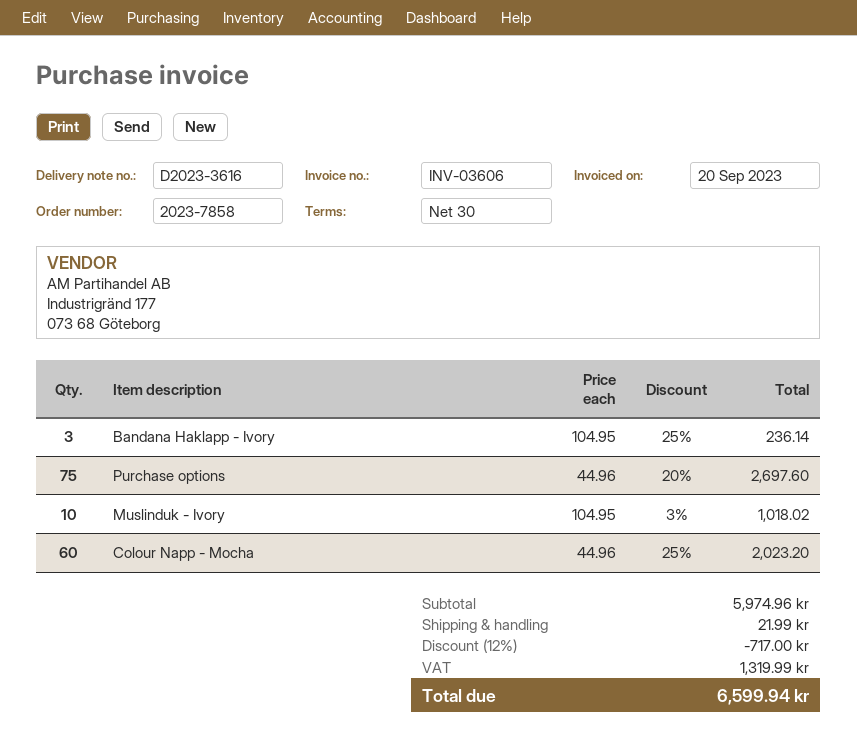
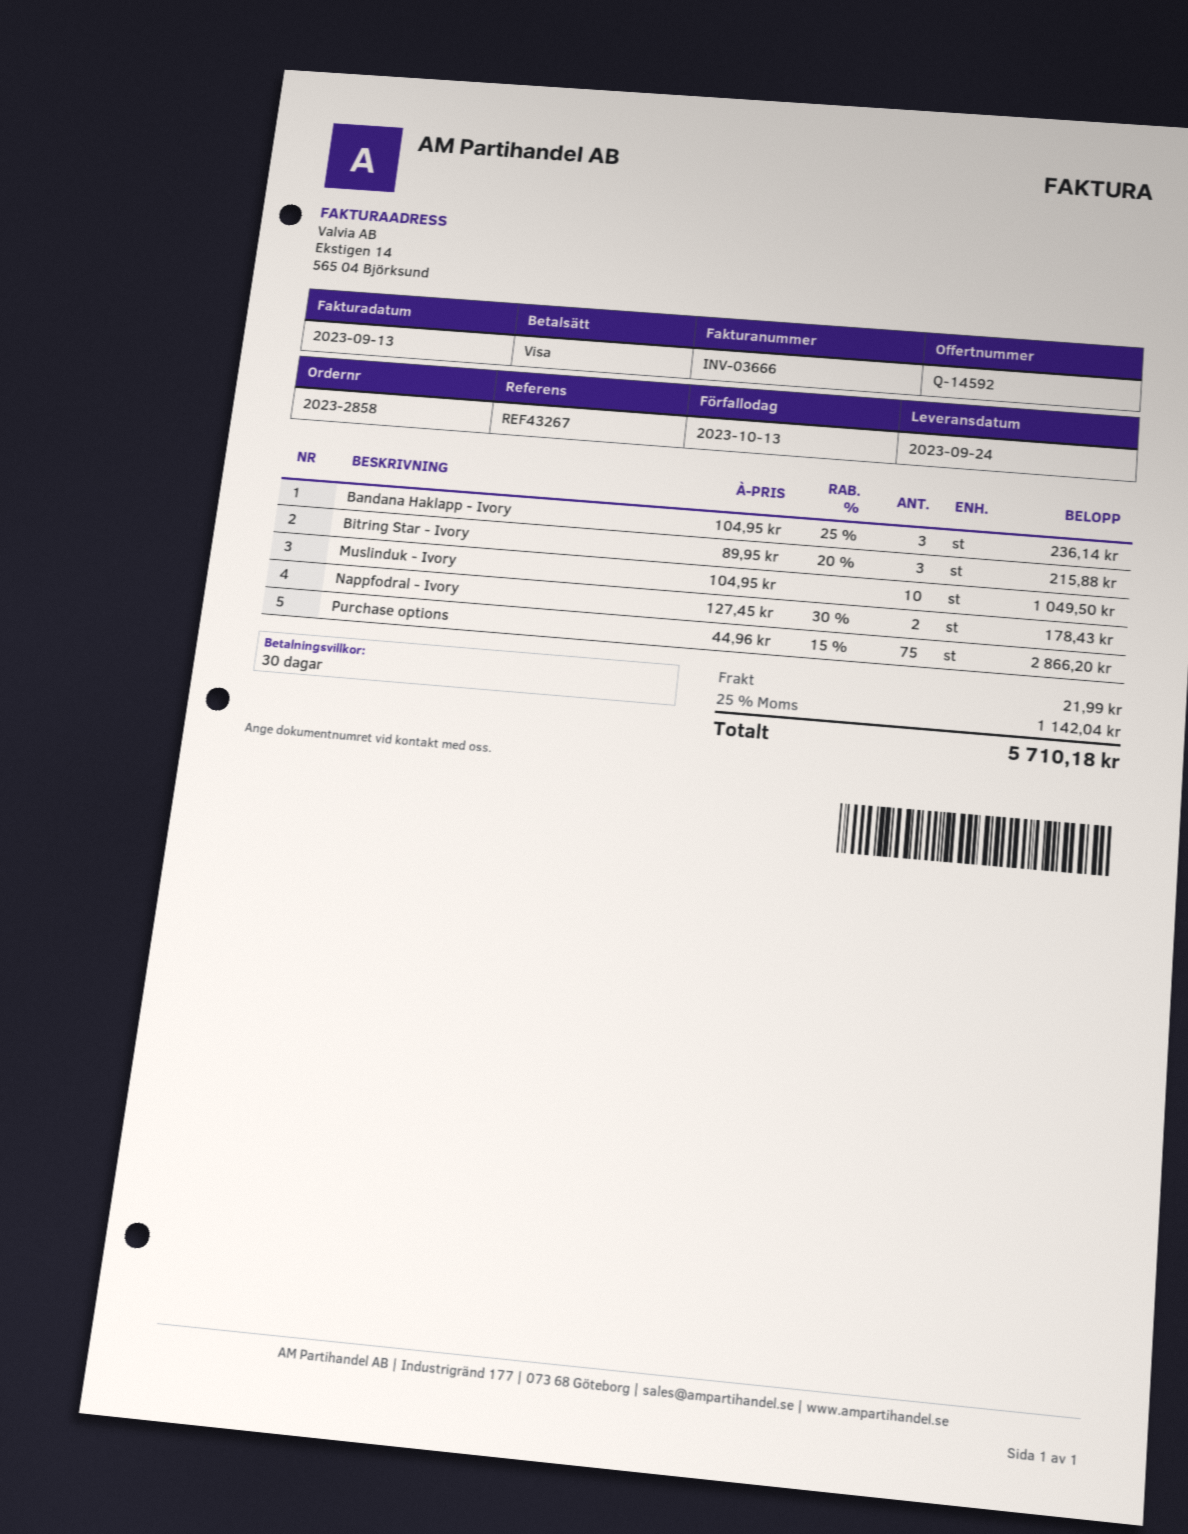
order number: 2023-7858 -> 2023-2858
invoice number: INV-03606 -> INV-03666
invoice date: 2023-09-20 -> 2023-09-13
Purchase options: 75 x 44.96 - 20% = 2697.60 -> 75 x 44.96 - 15% = 2866.20
Muslinduk - Ivory: 10 x 104.95 - 3% = 1018.02 -> 10 x 104.95 = 1049.50
Colour Napp - Mocha: 60 x 44.96 - 25% = 2023.20 -> none
Bitring Star - Ivory: none -> 3 x 89.95 - 20% = 215.88
Nappfodral - Ivory: none -> 2 x 127.45 - 30% = 178.43
discount: 12% = 717.00 -> none
tax: 1319.99 -> 1142.04
total: 6599.94 -> 5710.18

